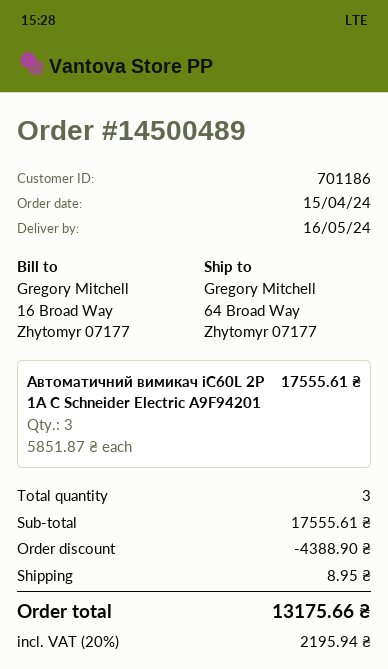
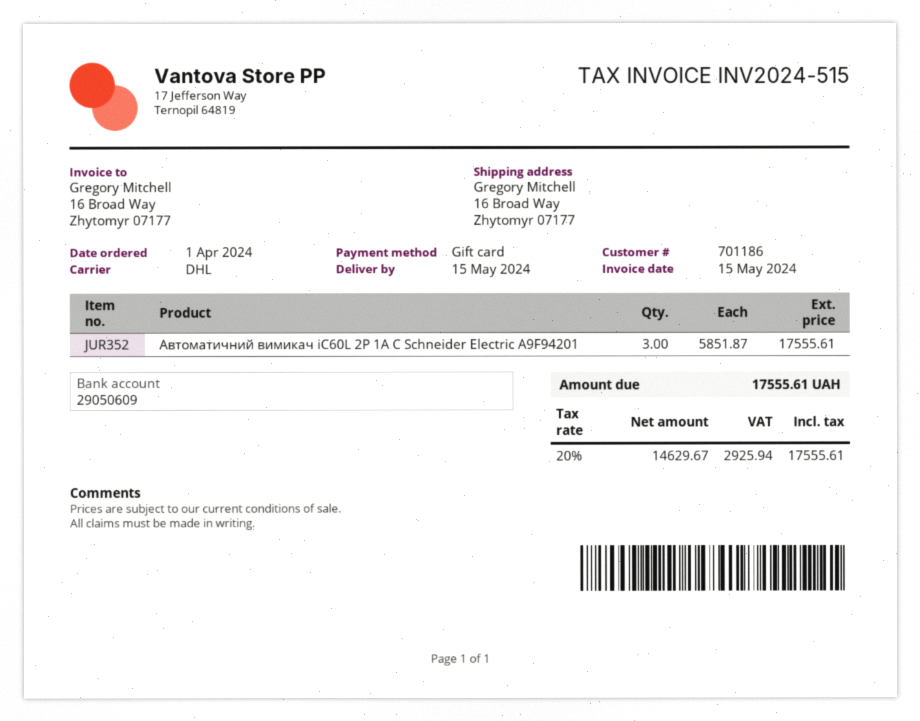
order date: 2024-04-15 -> 2024-04-01
delivery date: 2024-05-16 -> 2024-05-15
ship to: 64 Broad Way, Zhytomyr 07177 -> 16 Broad Way, Zhytomyr 07177
discount: 4388.90 -> none
shipping: 8.95 -> none
tax: 20% = 2195.94 -> 20% = 2925.94
total: 13175.66 -> 17555.61

